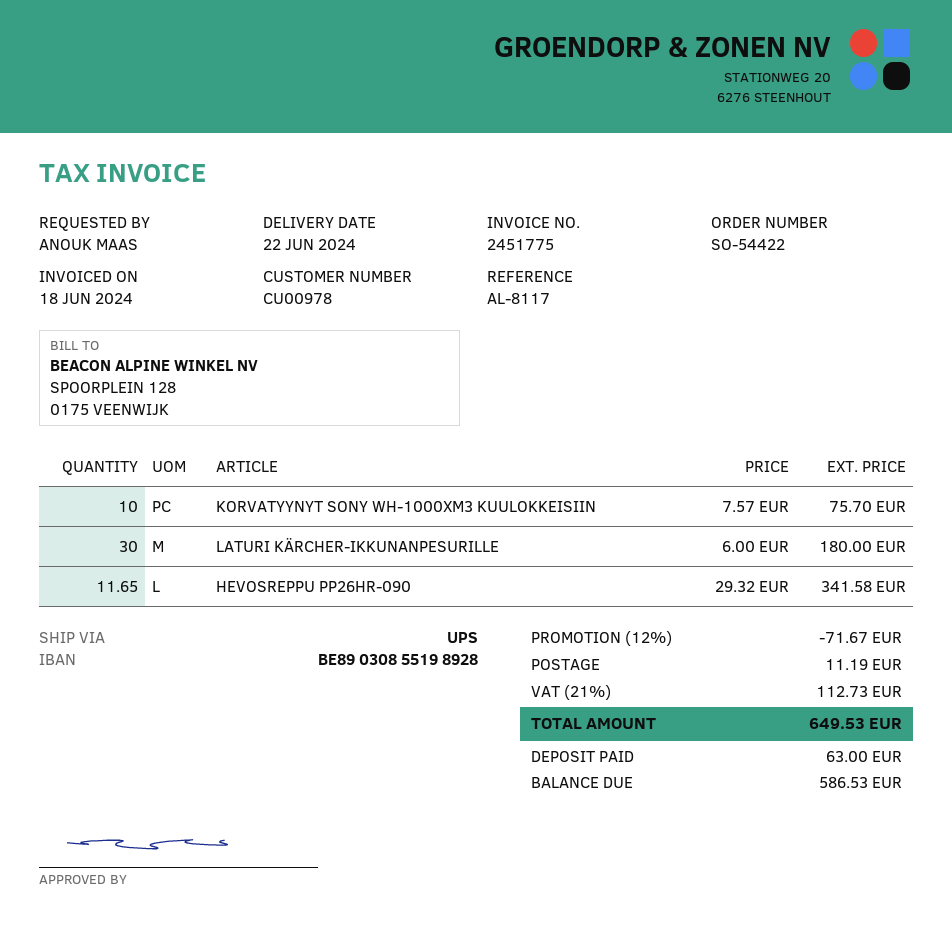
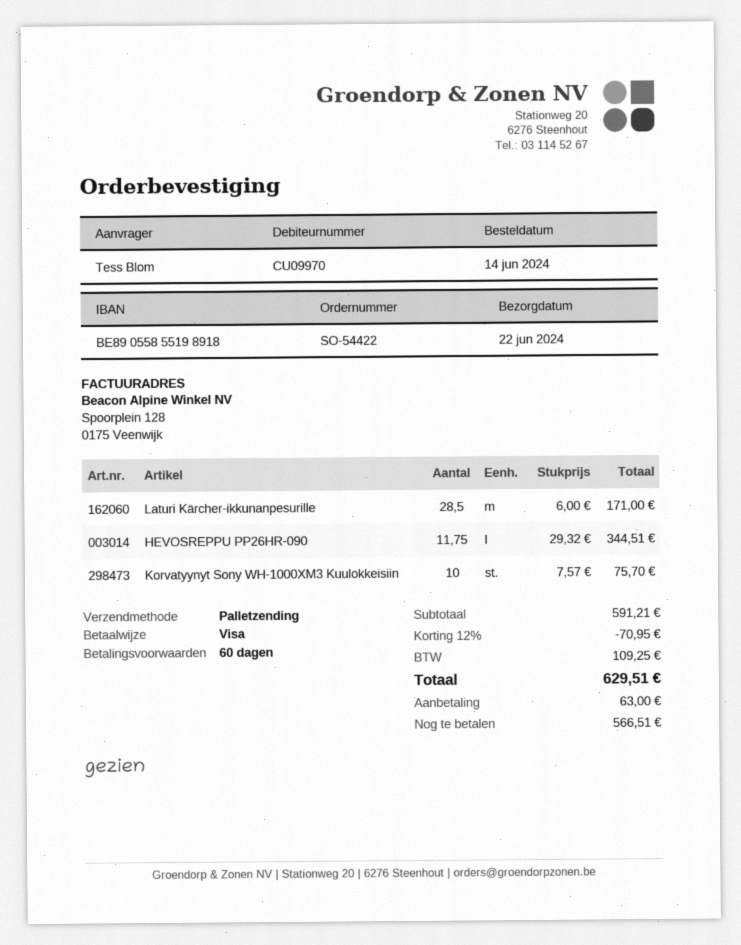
customer number: CU00978 -> CU09970
ordered by: ANOUK MAAS -> Tess Blom
bank account: BE89030855198928 -> BE89055855198918
shipping method: UPS -> pallet freight
LATURI KÄRCHER-IKKUNANPESURILLE: 30 x 6.00 = 180.00 -> 28.5 x 6.00 = 171.00
HEVOSREPPU PP26HR-090: 11.65 x 29.32 = 341.58 -> 11.75 x 29.32 = 344.51
discount: 12% = 71.67 -> 12% = 70.95
shipping: 11.19 -> none
tax: 112.73 -> 109.25
total: 649.53 -> 629.51
balance: 586.53 -> 566.51

